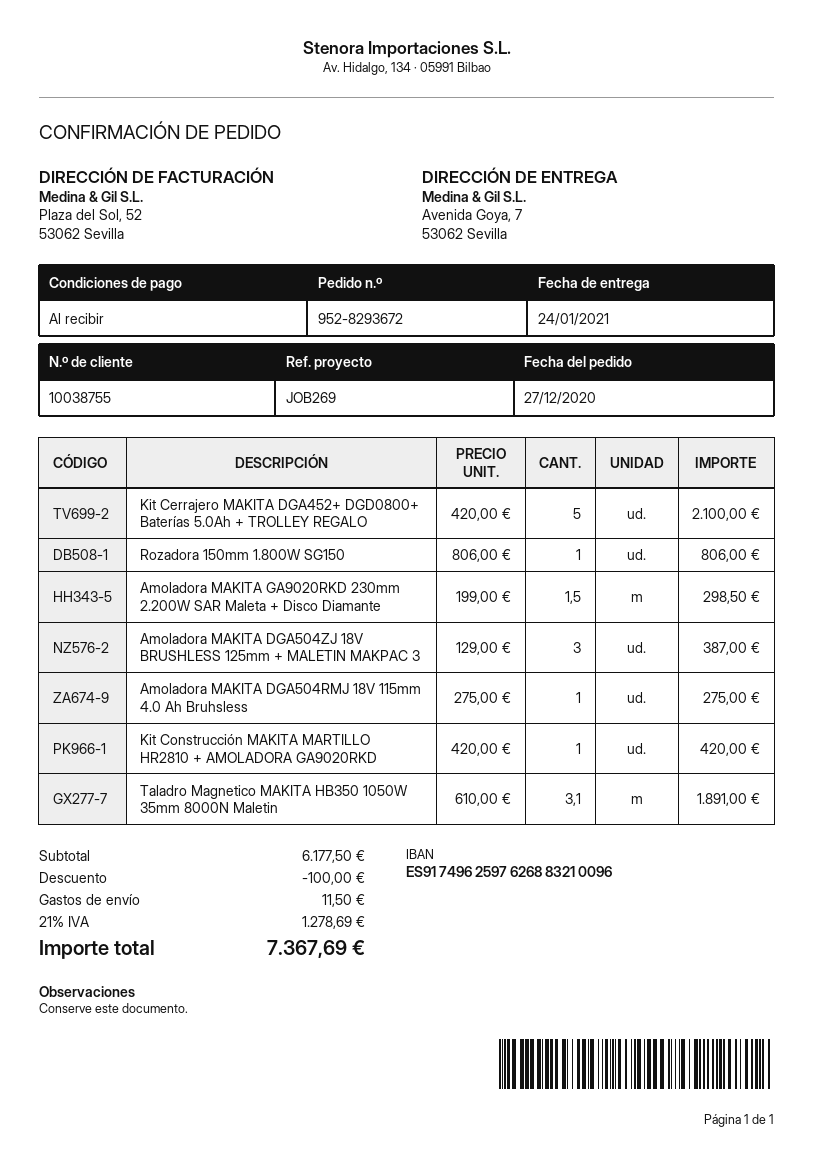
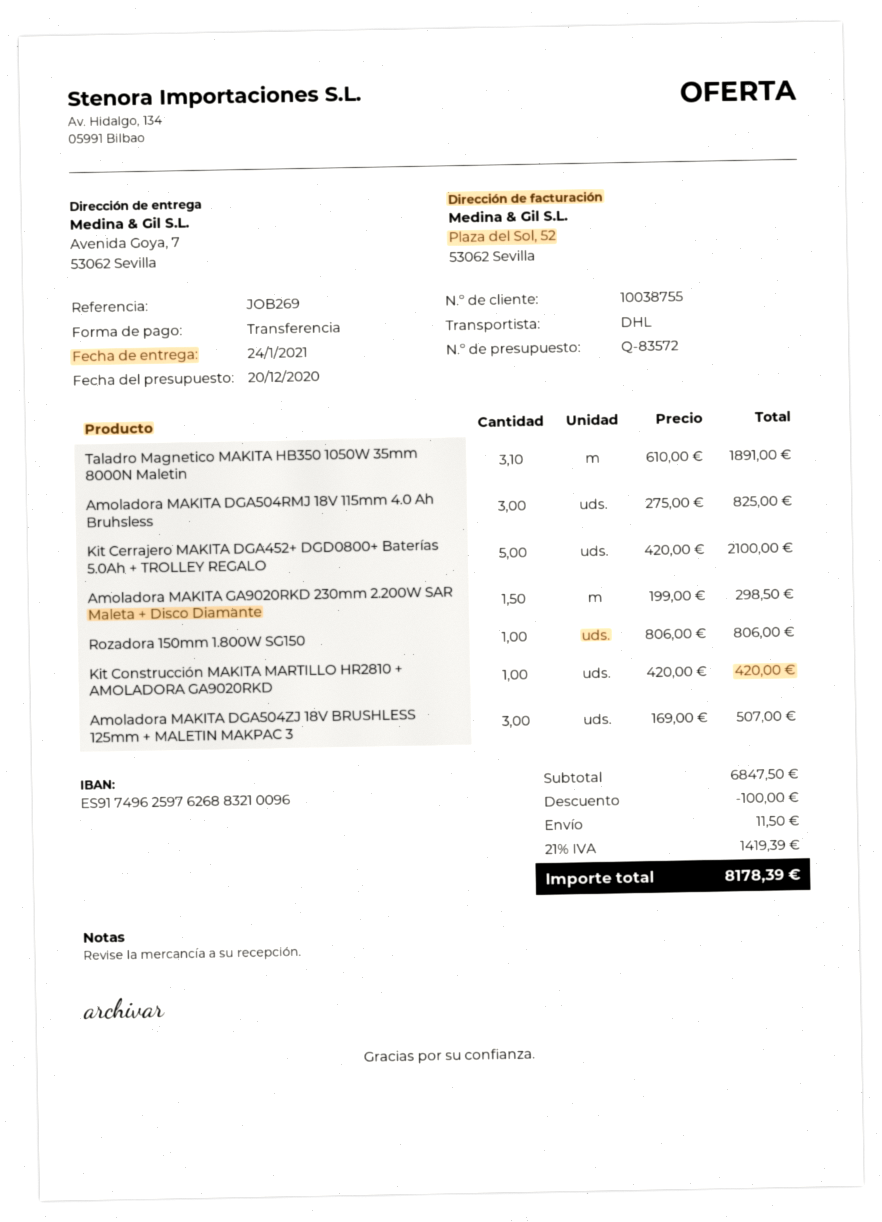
Amoladora MAKITA DGA504ZJ 18V BRUSHLESS 125mm + MALETIN MAKPAC 3: 3 x 129.00 = 387.00 -> 3 x 169.00 = 507.00
Amoladora MAKITA DGA504RMJ 18V 115mm 4.0 Ah Bruhsless: 1 x 275.00 = 275.00 -> 3 x 275.00 = 825.00
subtotal: 6177.50 -> 6847.50
tax: 21% = 1278.69 -> 21% = 1419.39
total: 7367.69 -> 8178.39

